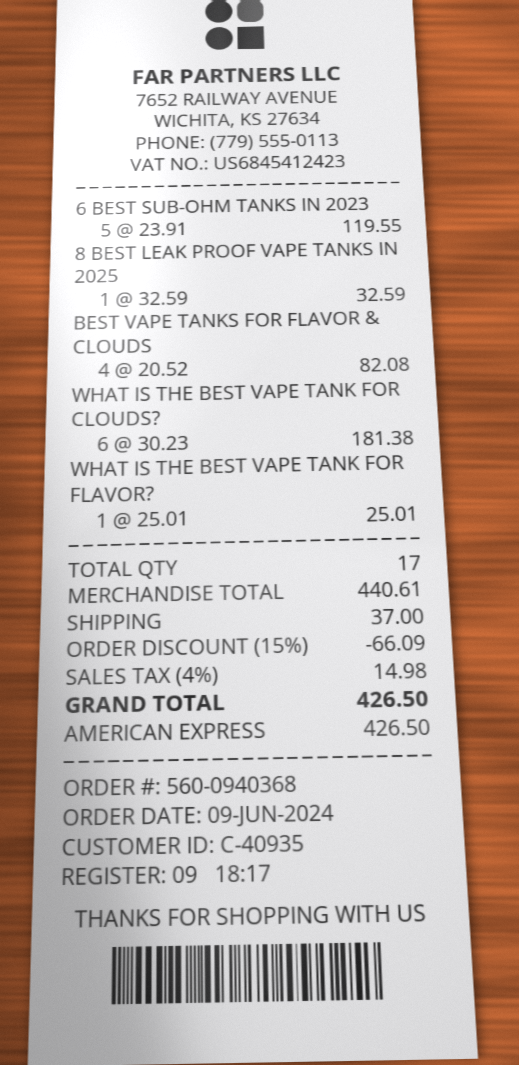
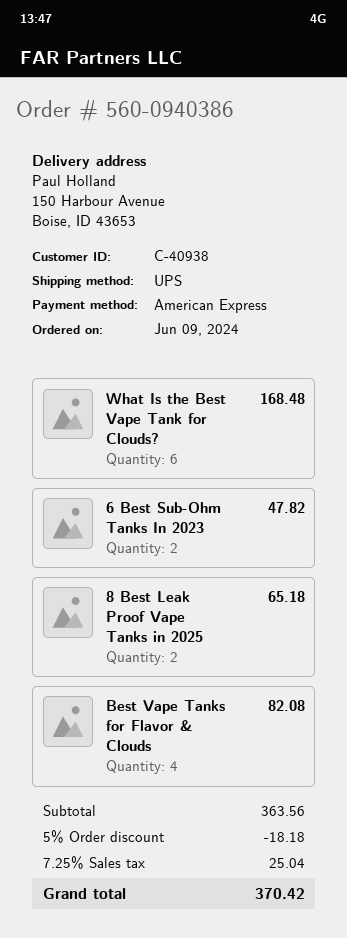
order number: 560-0940368 -> 560-0940386
customer number: C-40935 -> C-40938
6 BEST SUB-OHM TANKS IN 2023: 5 for 119.55 -> 2 for 47.82
8 BEST LEAK PROOF VAPE TANKS IN 2025: 1 for 32.59 -> 2 for 65.18
WHAT IS THE BEST VAPE TANK FOR CLOUDS?: 6 for 181.38 -> 6 for 168.48
WHAT IS THE BEST VAPE TANK FOR FLAVOR?: 1 for 25.01 -> none
subtotal: 440.61 -> 363.56
discount: 15% = 66.09 -> 5% = 18.18
shipping: 37.00 -> none
tax: 4% = 14.98 -> 7.25% = 25.04
total: 426.50 -> 370.42

